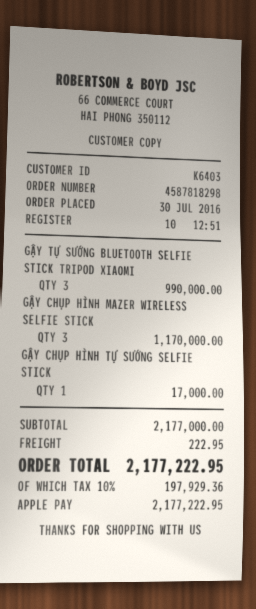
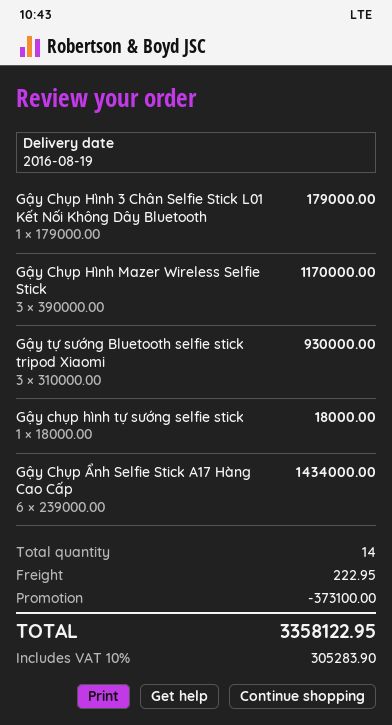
GẬY TỰ SƯỚNG BLUETOOTH SELFIE STICK TRIPOD XIAOMI: 3 for 990000.00 -> 3 for 930000.00
GẬY CHỤP HÌNH TỰ SƯỚNG SELFIE STICK: 1 for 17000.00 -> 1 for 18000.00
Gậy Chụp Hình 3 Chân Selfie Stick L01 Kết Nối Không Dây Bluetooth: none -> 1 for 179000.00
Gậy Chụp Ẩnh Selfie Stick A17 Hàng Cao Cấp: none -> 6 for 1434000.00
discount: none -> 373100.00
tax: 10% = 197929.36 -> 10% = 305283.90
total: 2177222.95 -> 3358122.95

